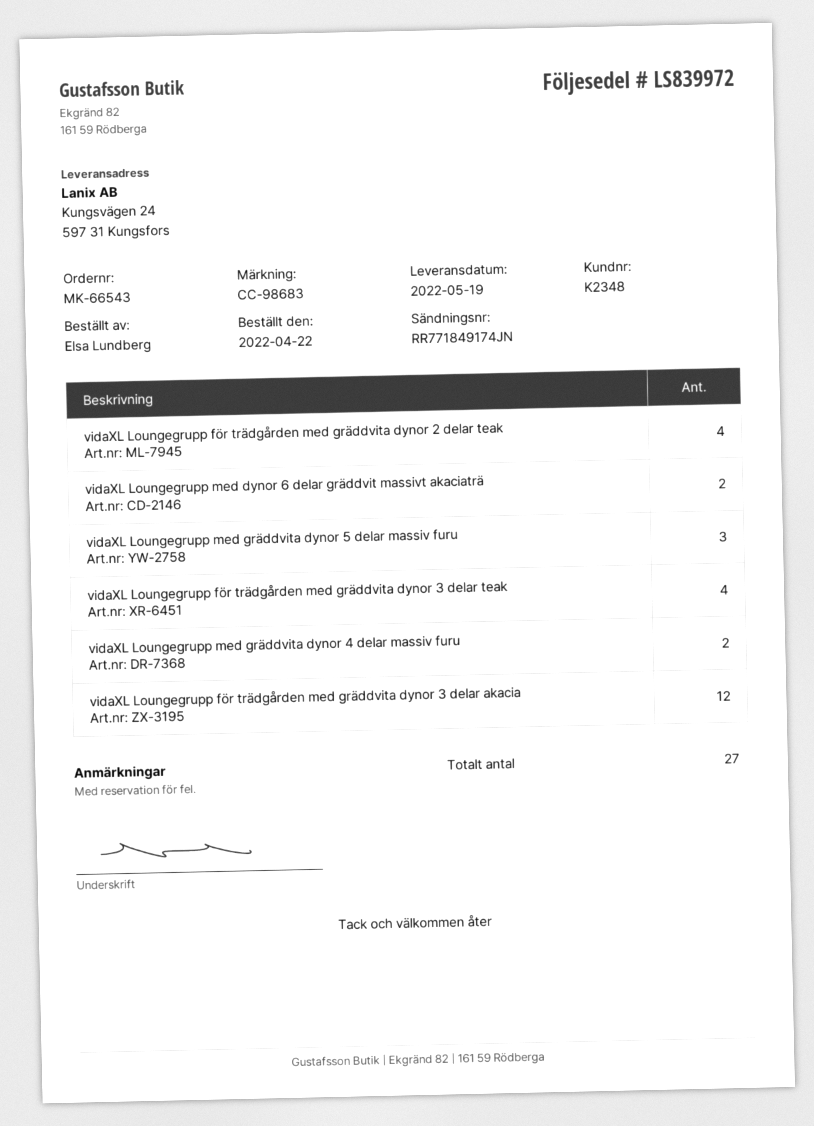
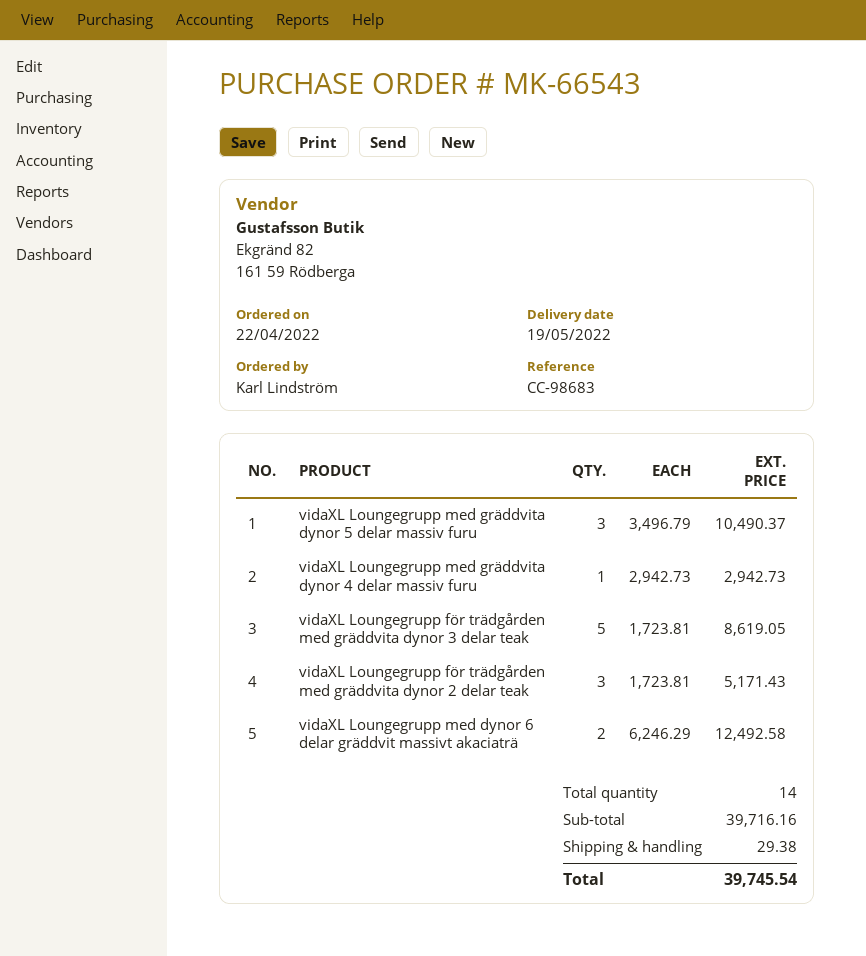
ordered by: Elsa Lundberg -> Karl Lindström
vidaXL Loungegrupp för trädgården med gräddvita dynor 2 delar teak: 4 -> 3
vidaXL Loungegrupp för trädgården med gräddvita dynor 3 delar teak: 4 -> 5
vidaXL Loungegrupp med gräddvita dynor 4 delar massiv furu: 2 -> 1
vidaXL Loungegrupp för trädgården med gräddvita dynor 3 delar akacia: 12 -> none
total quantity: 27 -> 14

